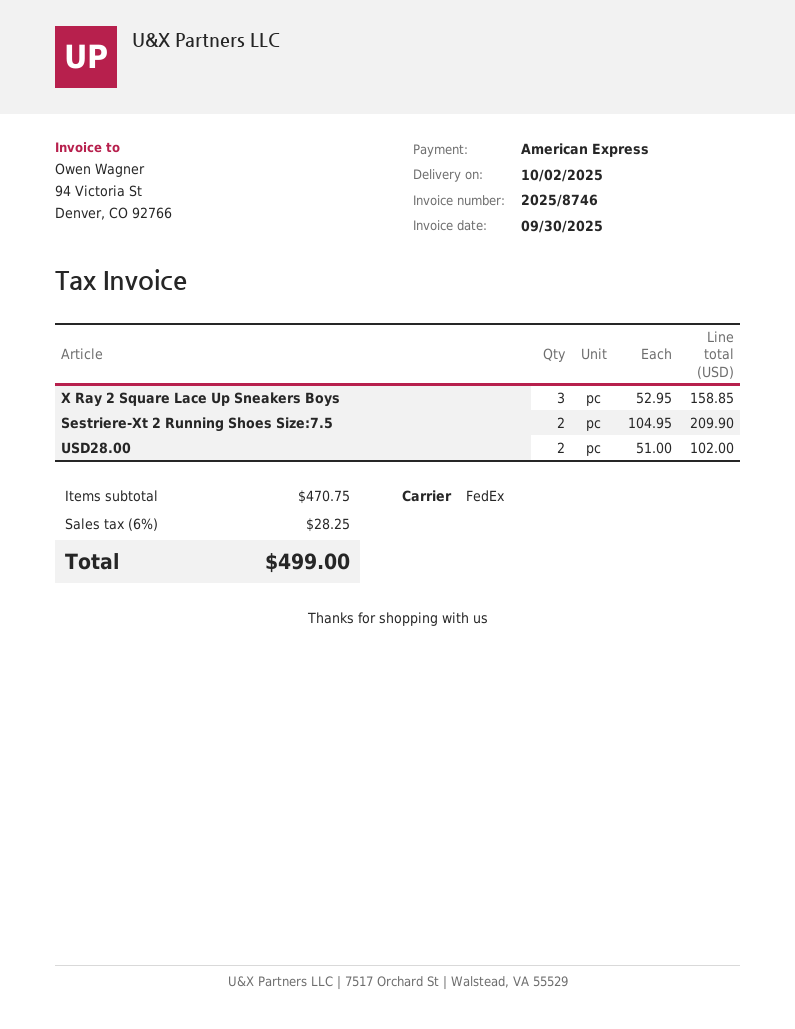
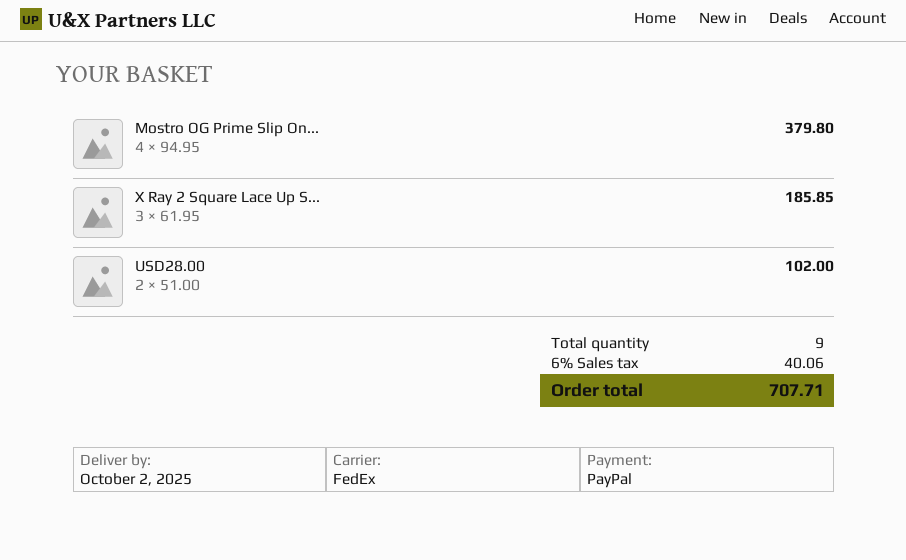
payment method: American Express -> PayPal
X Ray 2 Square Lace Up Sneakers Boys: 3 x 52.95 = 158.85 -> 3 x 61.95 = 185.85
Sestriere-Xt 2 Running Shoes Size:7.5: 2 x 104.95 = 209.90 -> none
Mostro OG Prime Slip On...: none -> 4 x 94.95 = 379.80
tax: 6% = 28.25 -> 6% = 40.06
total: 499.00 -> 707.71

